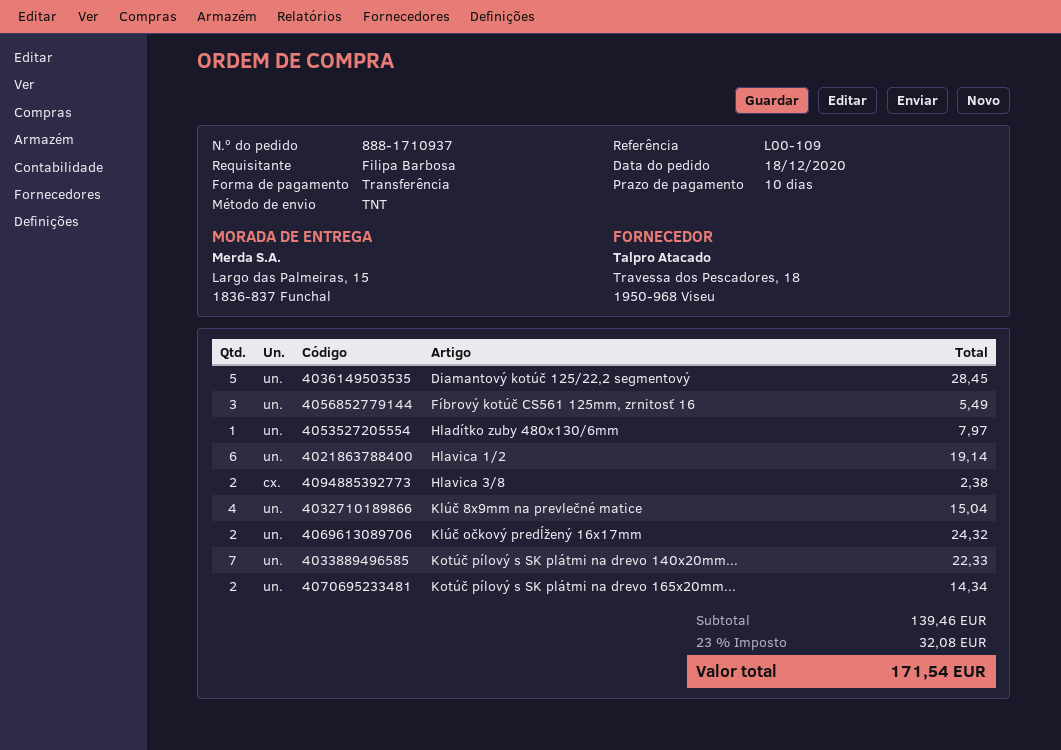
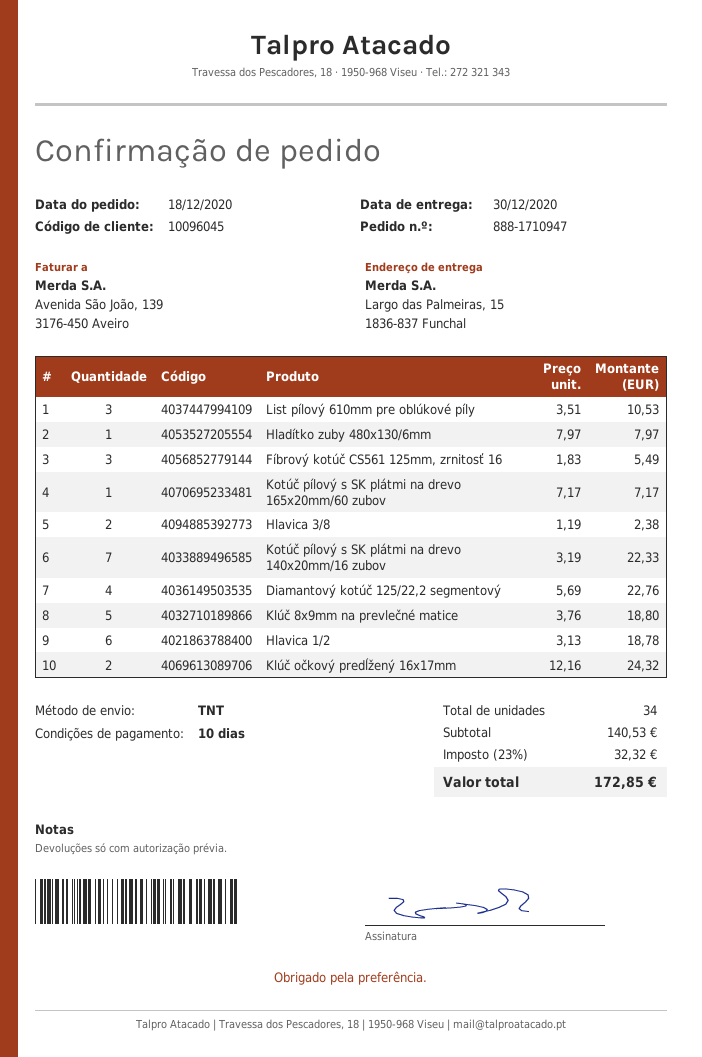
order number: 888-1710937 -> 888-1710947
Diamantový kotúč 125/22,2 segmentový: 5 for 28.45 -> 4 for 22.76
Hlavica 1/2: 6 for 19.14 -> 6 for 18.78
Klúč 8x9mm na prevlečné matice: 4 for 15.04 -> 5 for 18.80
Kotúč pílový s SK plátmi na drevo 165x20mm...: 2 for 14.34 -> 1 for 7.17
List pílový 610mm pre oblúkové píly: none -> 3 for 10.53
subtotal: 139.46 -> 140.53
tax: 23% = 32.08 -> 23% = 32.32
total: 171.54 -> 172.85

